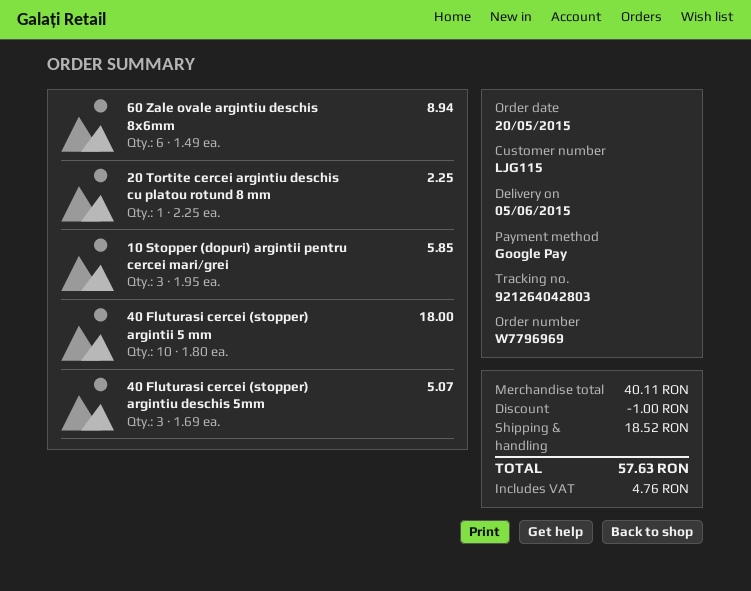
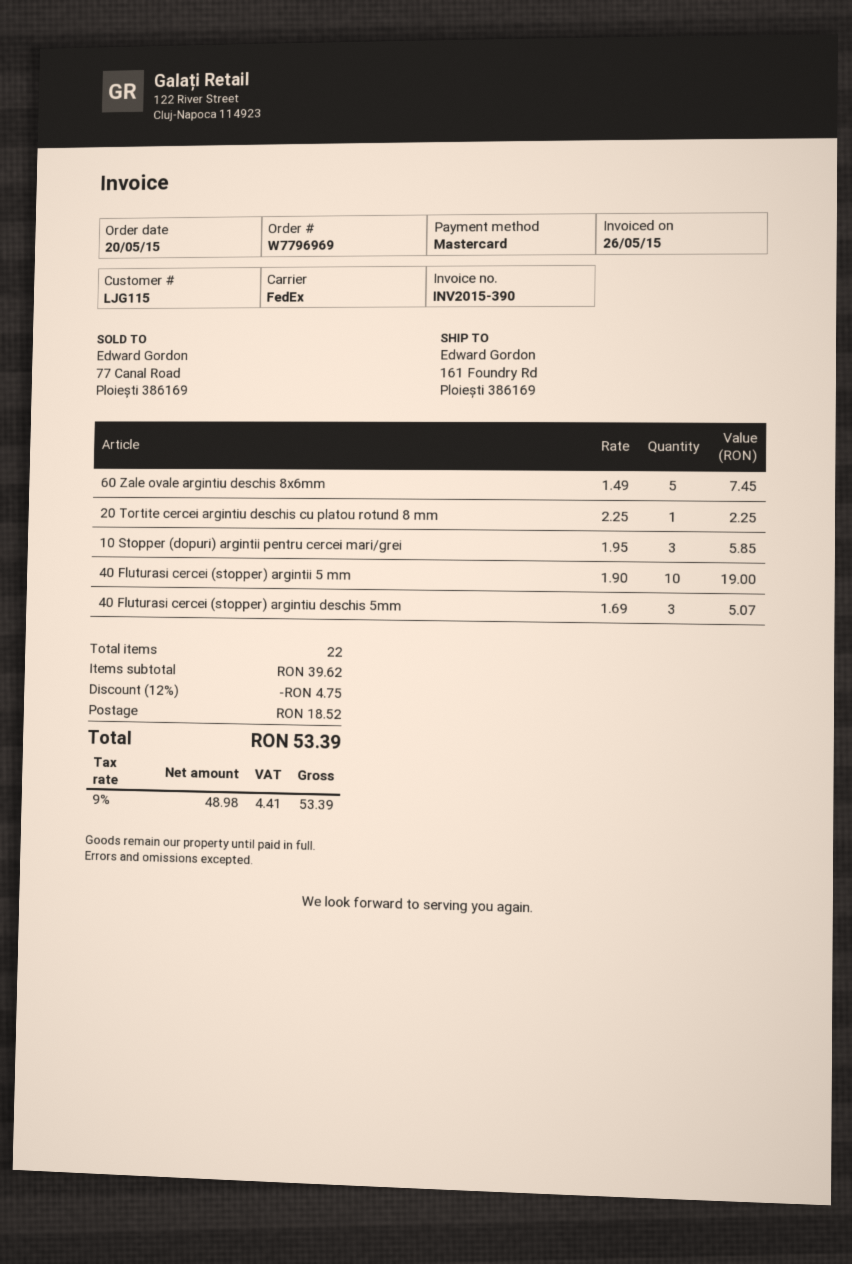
payment method: Google Pay -> Mastercard
60 Zale ovale argintiu deschis 8x6mm: 6 x 1.49 = 8.94 -> 5 x 1.49 = 7.45
40 Fluturasi cercei (stopper) argintii 5 mm: 10 x 1.80 = 18.00 -> 10 x 1.90 = 19.00
subtotal: 40.11 -> 39.62
discount: 1.00 -> 4.75
tax: 4.76 -> 4.41
total: 57.63 -> 53.39

